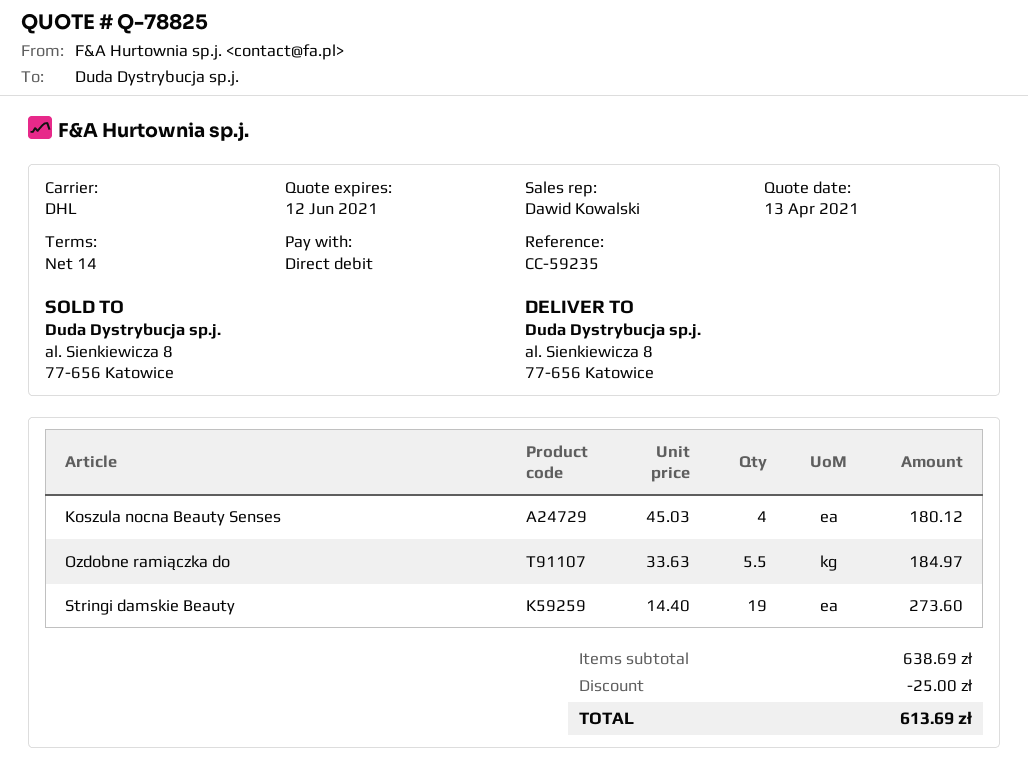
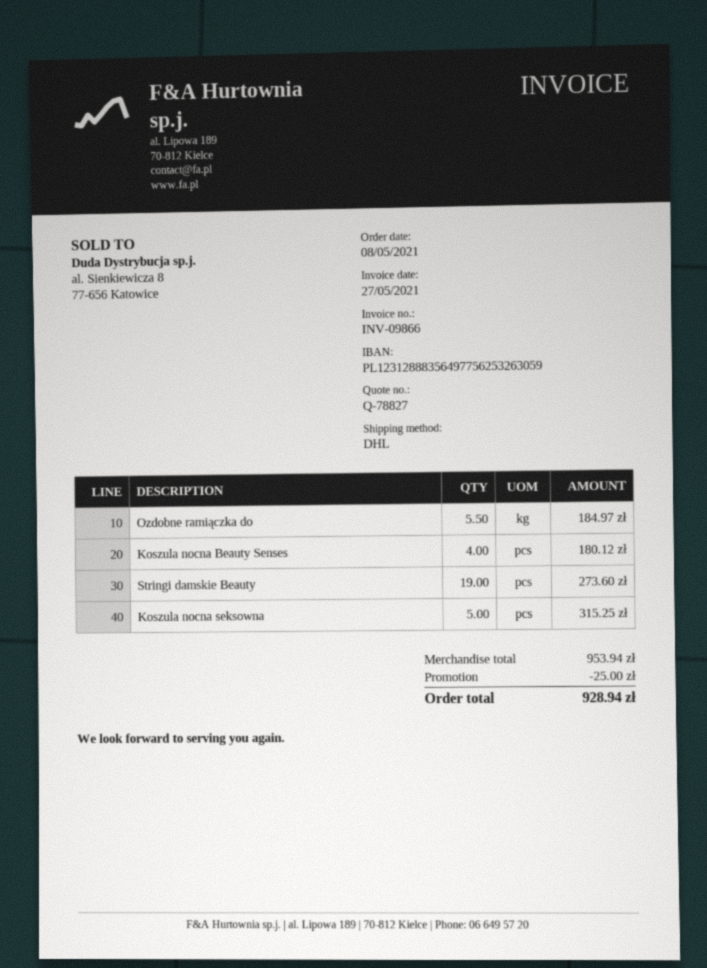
quote number: Q-78825 -> Q-78827
Koszula nocna seksowna: none -> 5 for 315.25
subtotal: 638.69 -> 953.94
total: 613.69 -> 928.94

